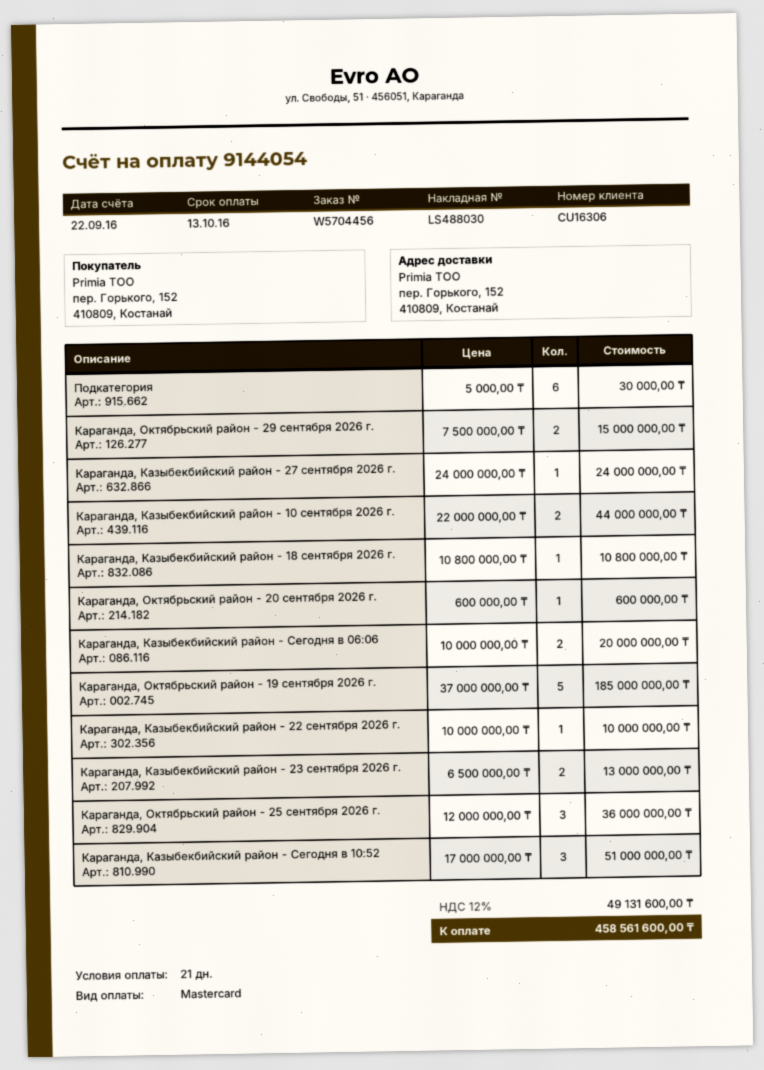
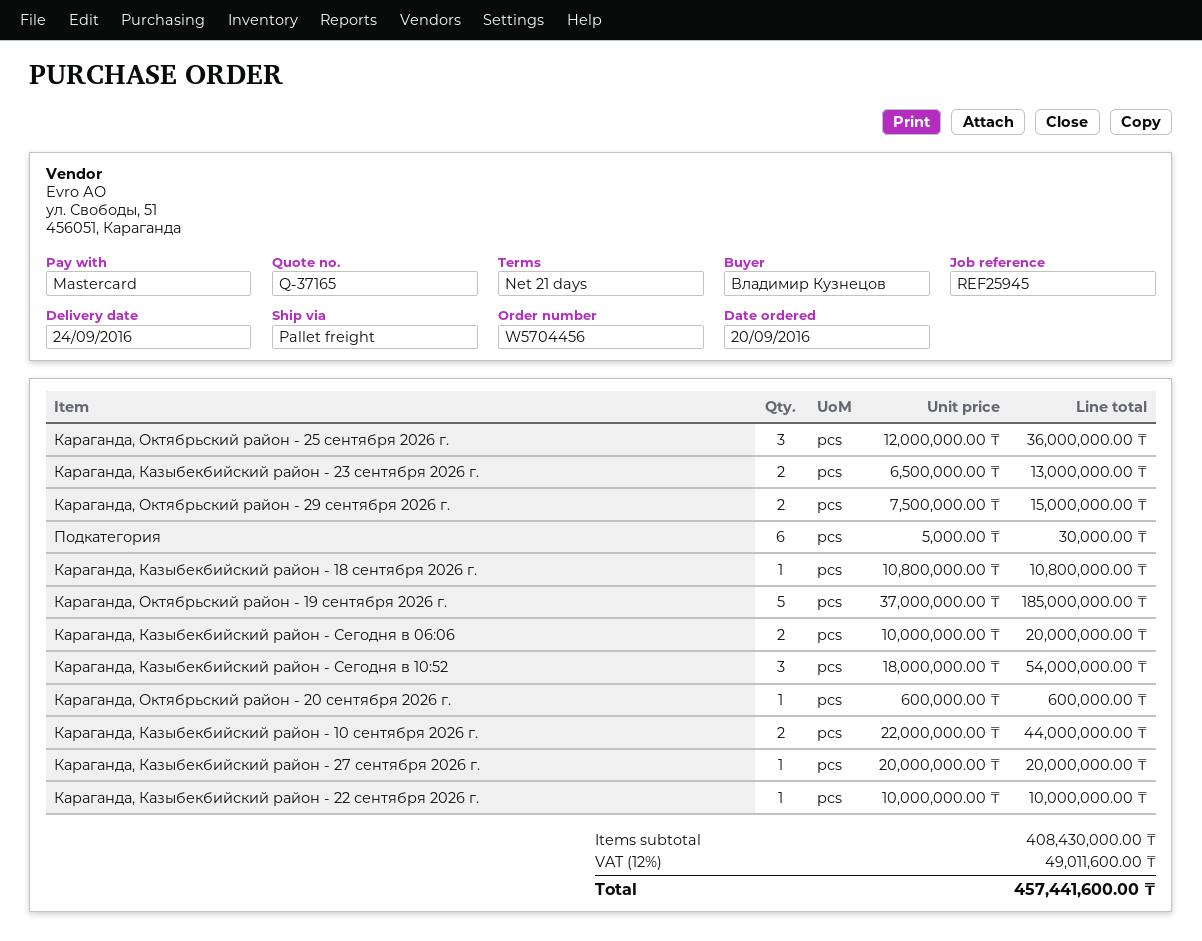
Караганда, Казыбекбийский район - 27 сентября 2026 г.: 1 x 24000000.00 = 24000000.00 -> 1 x 20000000.00 = 20000000.00
Караганда, Казыбекбийский район - Сегодня в 10:52: 3 x 17000000.00 = 51000000.00 -> 3 x 18000000.00 = 54000000.00
tax: 12% = 49131600.00 -> 12% = 49011600.00
total: 458561600.00 -> 457441600.00

